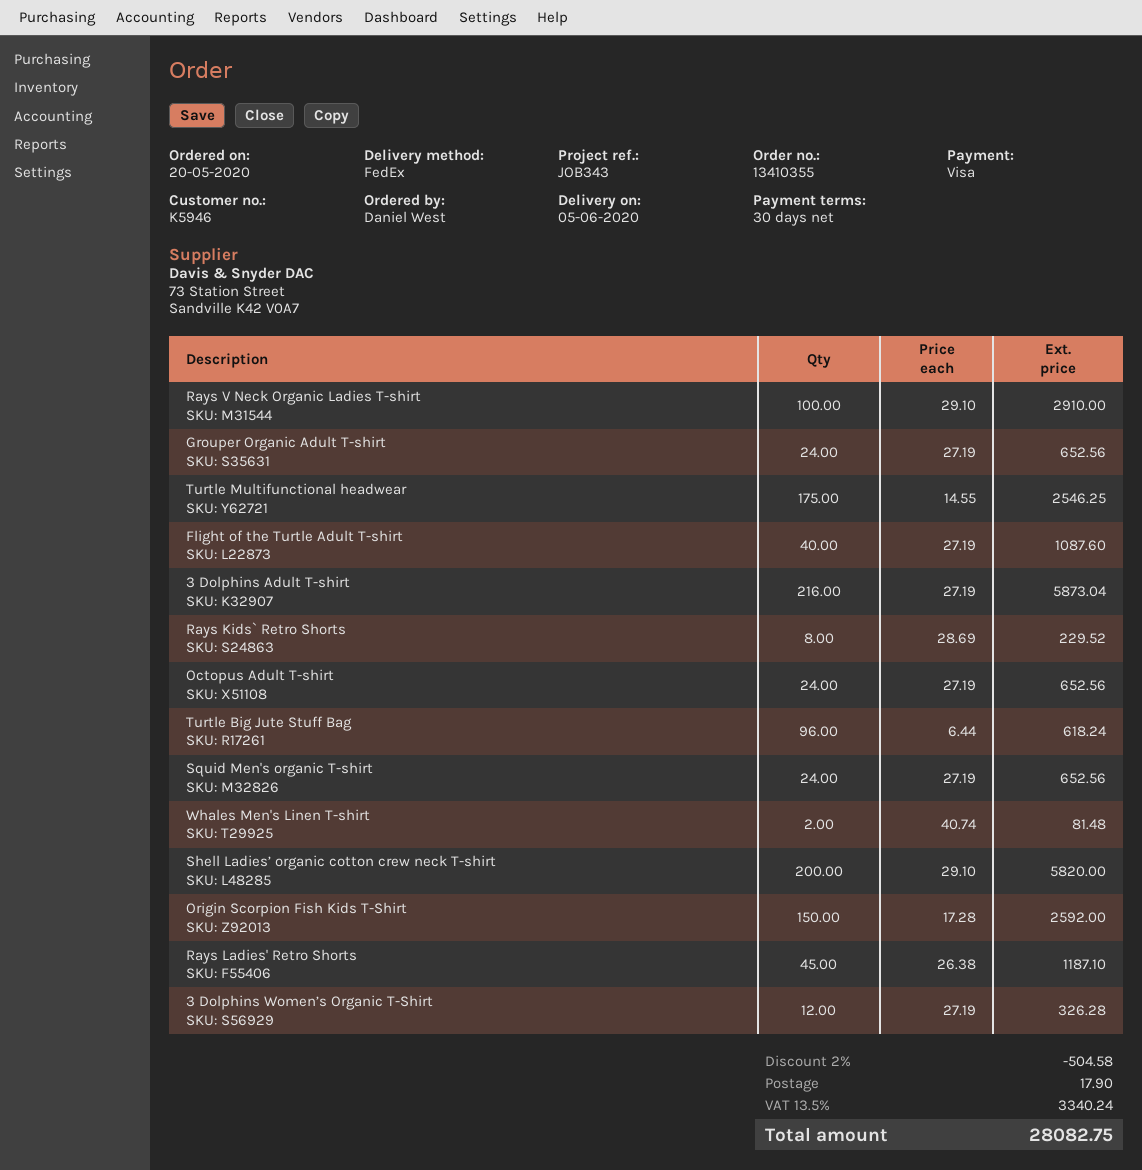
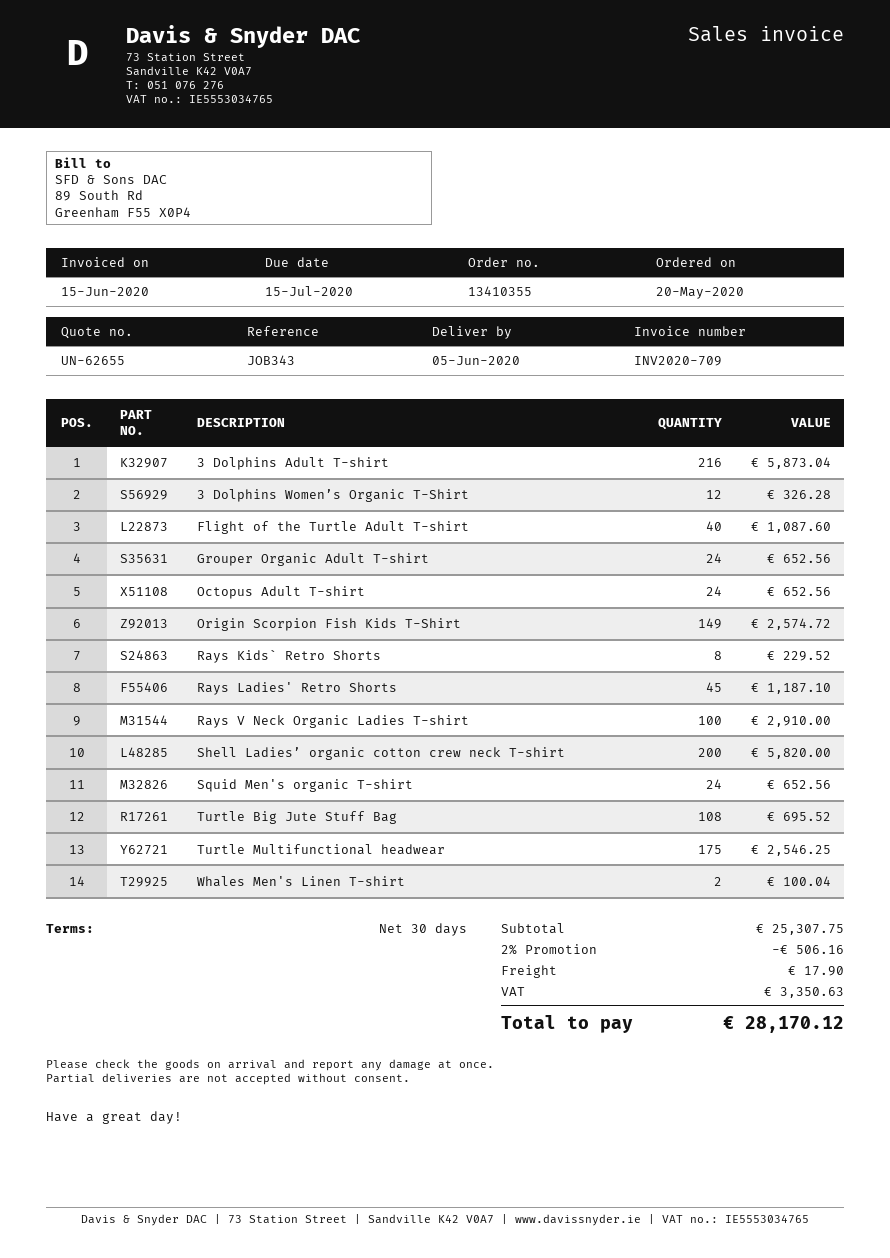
Turtle Big Jute Stuff Bag: 96 for 618.24 -> 108 for 695.52
Whales Men's Linen T-shirt: 2 for 81.48 -> 2 for 100.04
Origin Scorpion Fish Kids T-Shirt: 150 for 2592.00 -> 149 for 2574.72
discount: 2% = 504.58 -> 2% = 506.16
tax: 3340.24 -> 3350.63
total: 28082.75 -> 28170.12

